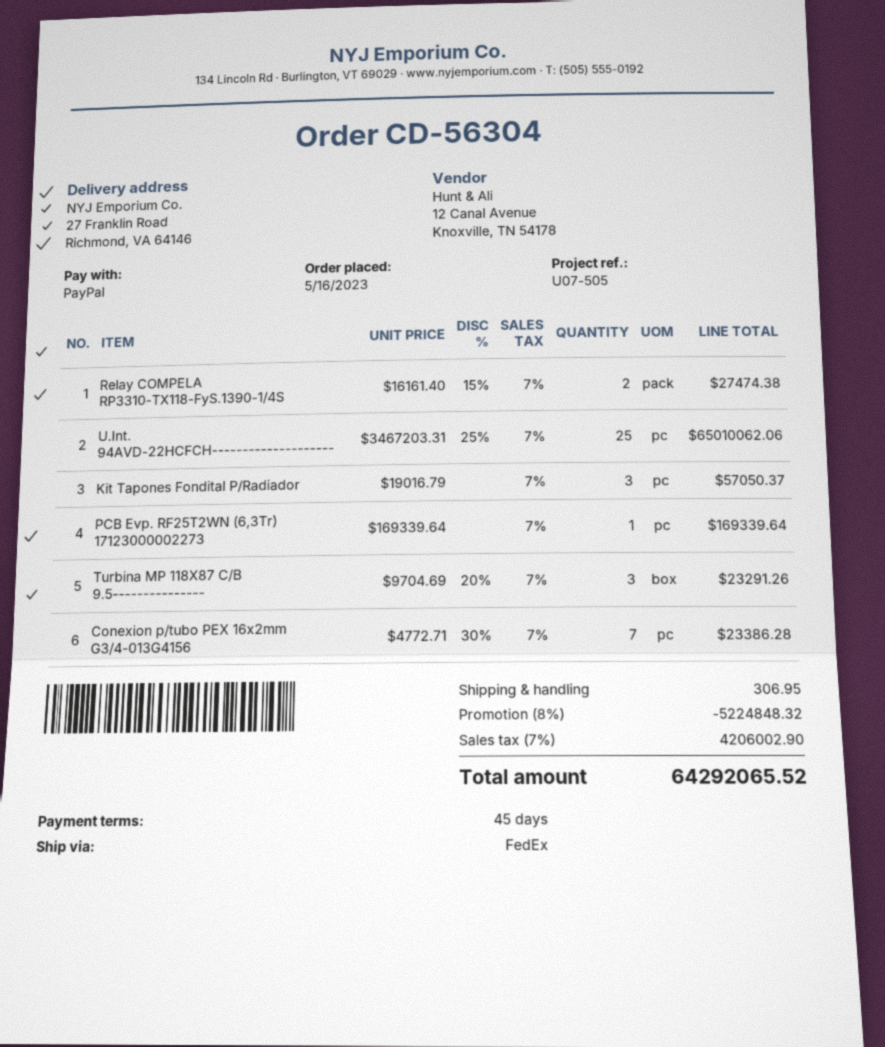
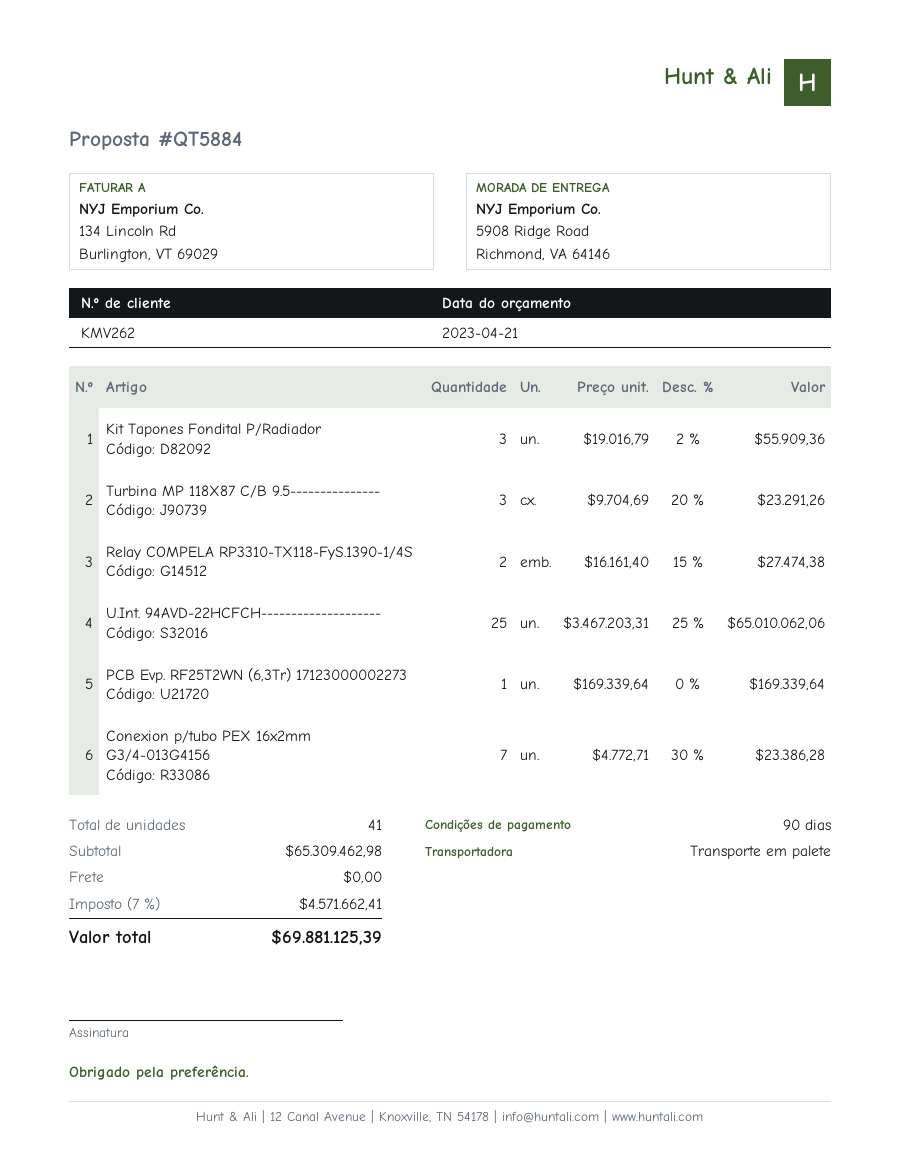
payment terms: 45 days -> 90 days
shipping method: FedEx -> pallet freight
ship to: 27 Franklin Road, Richmond, VA 64146 -> 5908 Ridge Road, Richmond, VA 64146
Kit Tapones Fondital P/Radiador: 3 x 19016.79 = 57050.37 -> 3 x 19016.79 - 2% = 55909.36
discount: 8% = 5224848.32 -> none
shipping: 306.95 -> 0.00
tax: 7% = 4206002.90 -> 7% = 4571662.41
total: 64292065.52 -> 69881125.39

